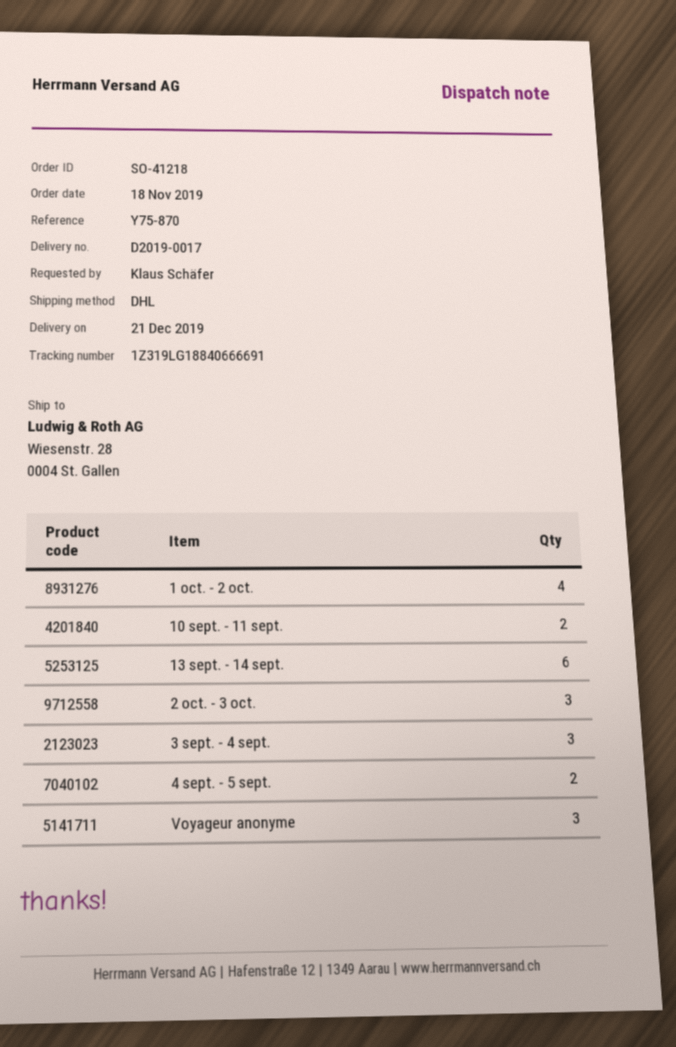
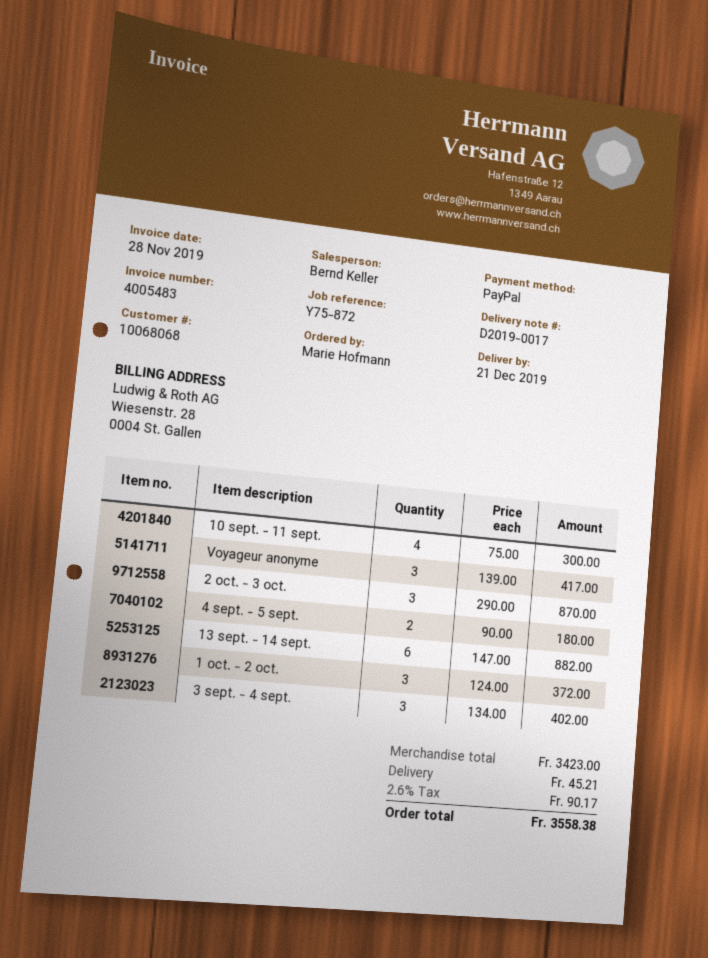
reference: Y75-870 -> Y75-872
ordered by: Klaus Schäfer -> Marie Hofmann
1 oct. - 2 oct.: 4 -> 3
10 sept. - 11 sept.: 2 -> 4

